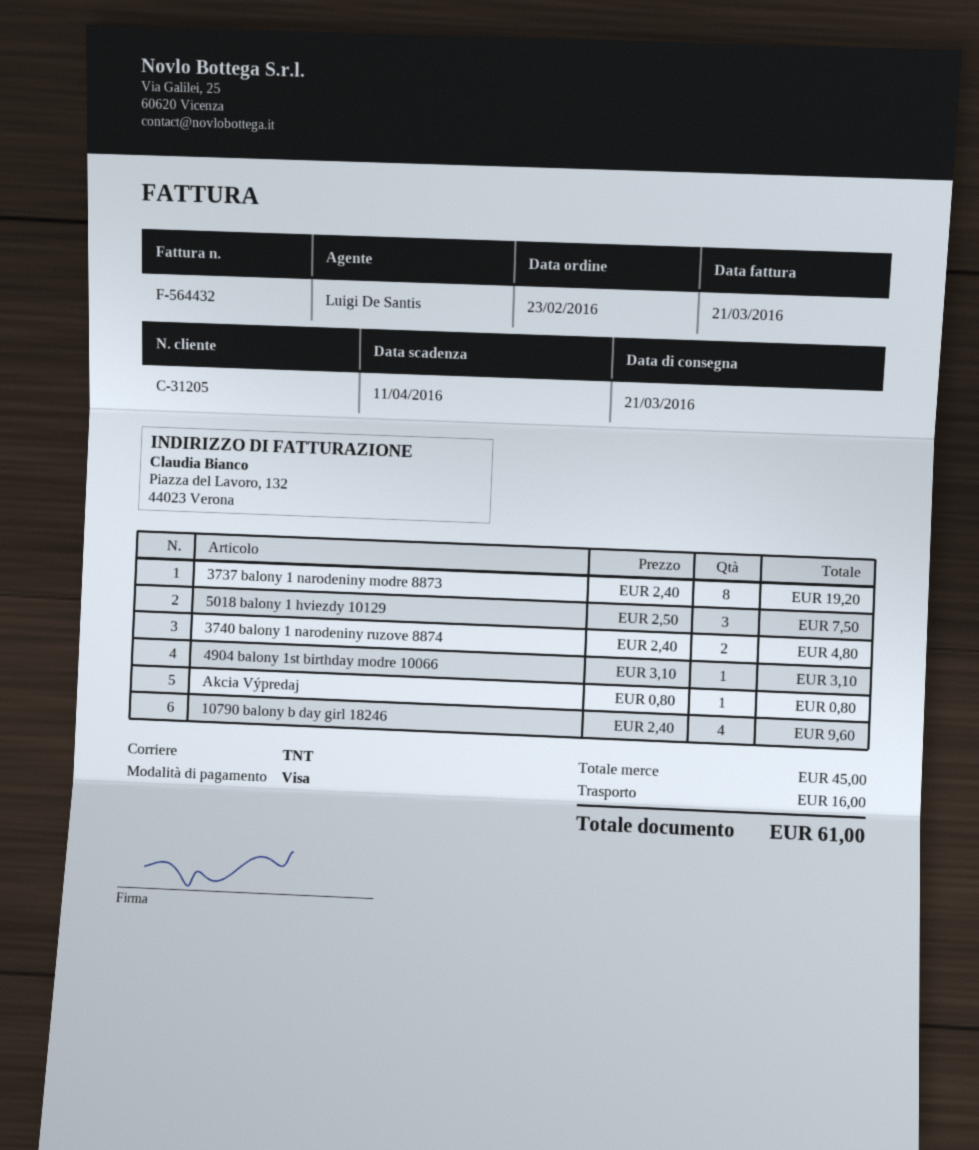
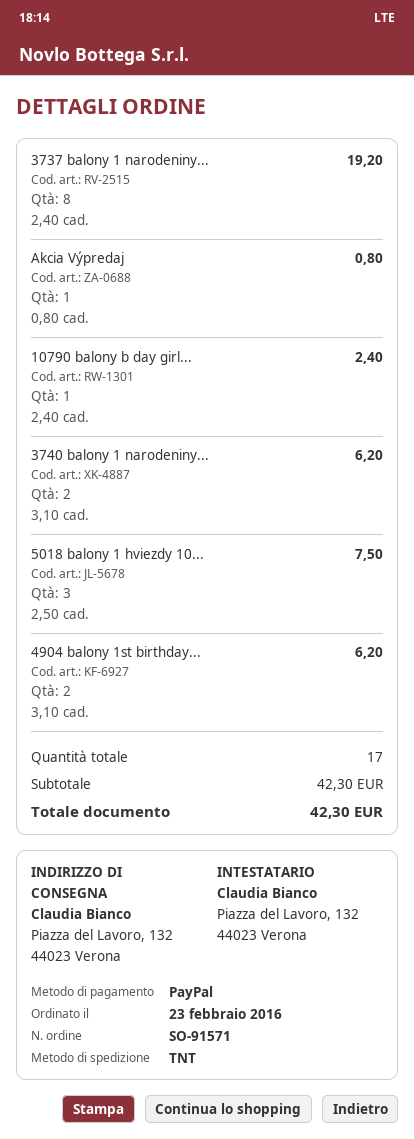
payment method: Visa -> PayPal
3740 balony 1 narodeniny ruzove 8874: 2 x 2.40 = 4.80 -> 2 x 3.10 = 6.20
4904 balony 1st birthday modre 10066: 1 x 3.10 = 3.10 -> 2 x 3.10 = 6.20
10790 balony b day girl 18246: 4 x 2.40 = 9.60 -> 1 x 2.40 = 2.40
subtotal: 45.00 -> 42.30
shipping: 16.00 -> none
total: 61.00 -> 42.30

